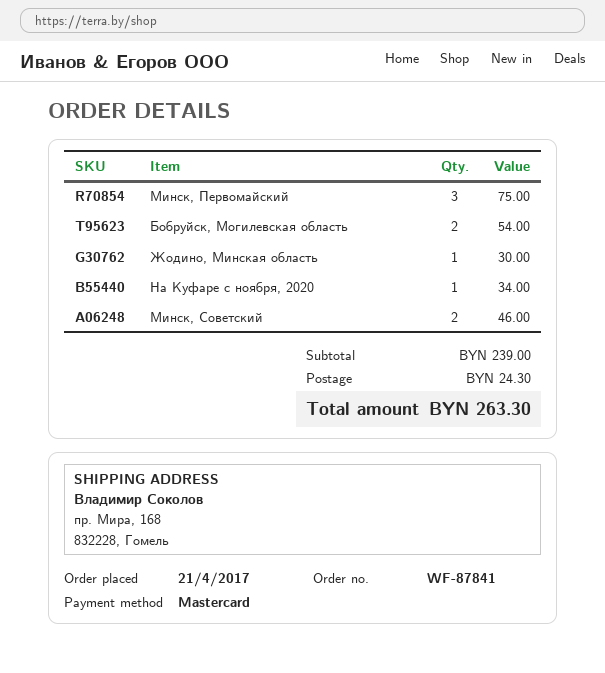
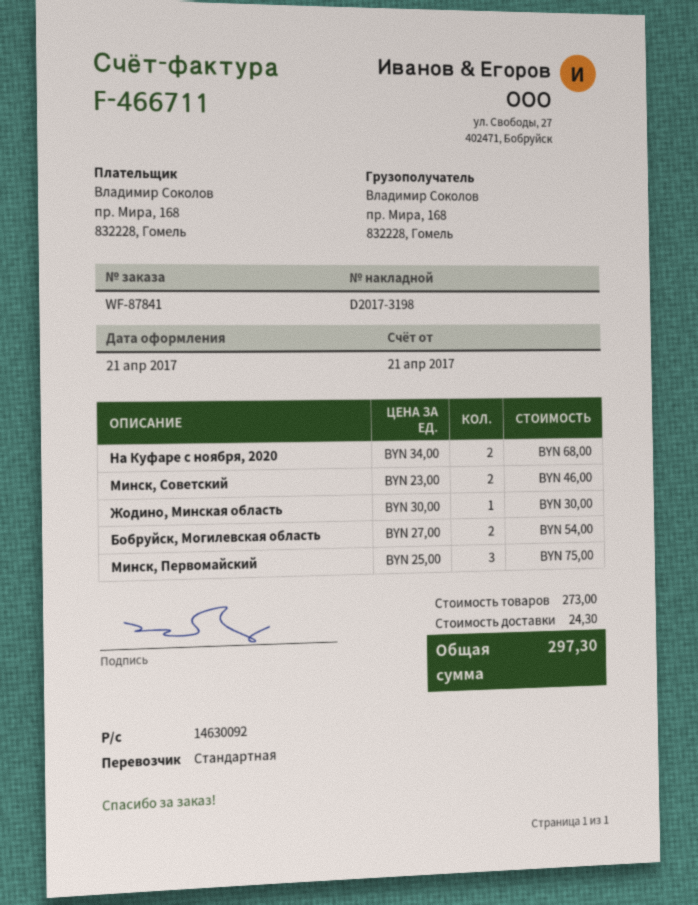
На Куфаре с ноября, 2020: 1 for 34.00 -> 2 for 68.00
subtotal: 239.00 -> 273.00
total: 263.30 -> 297.30

